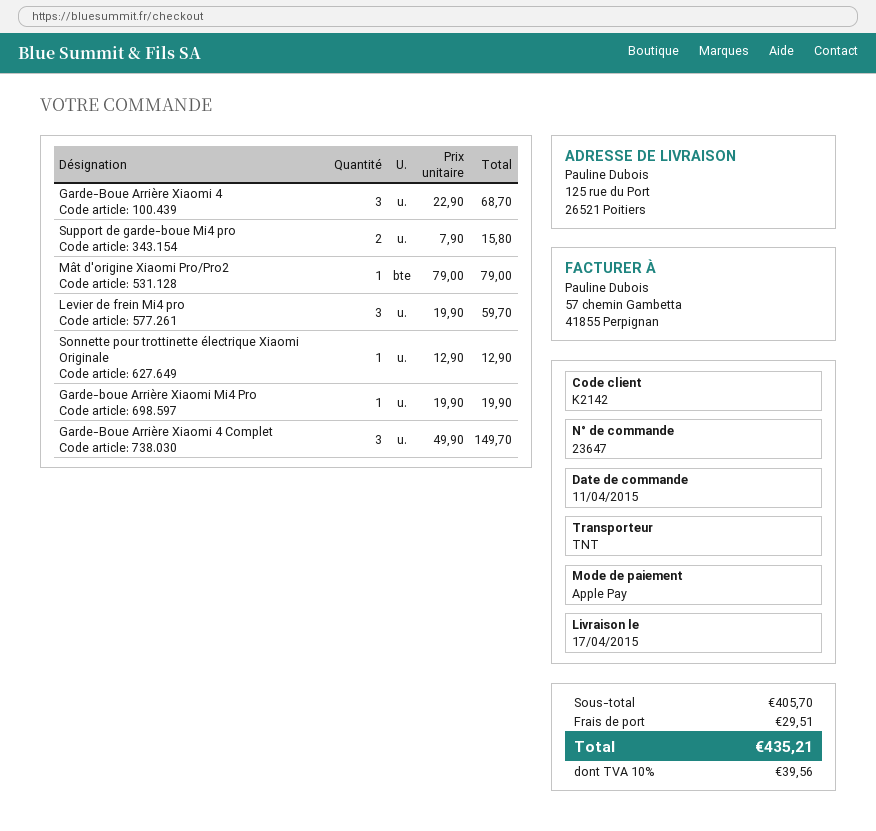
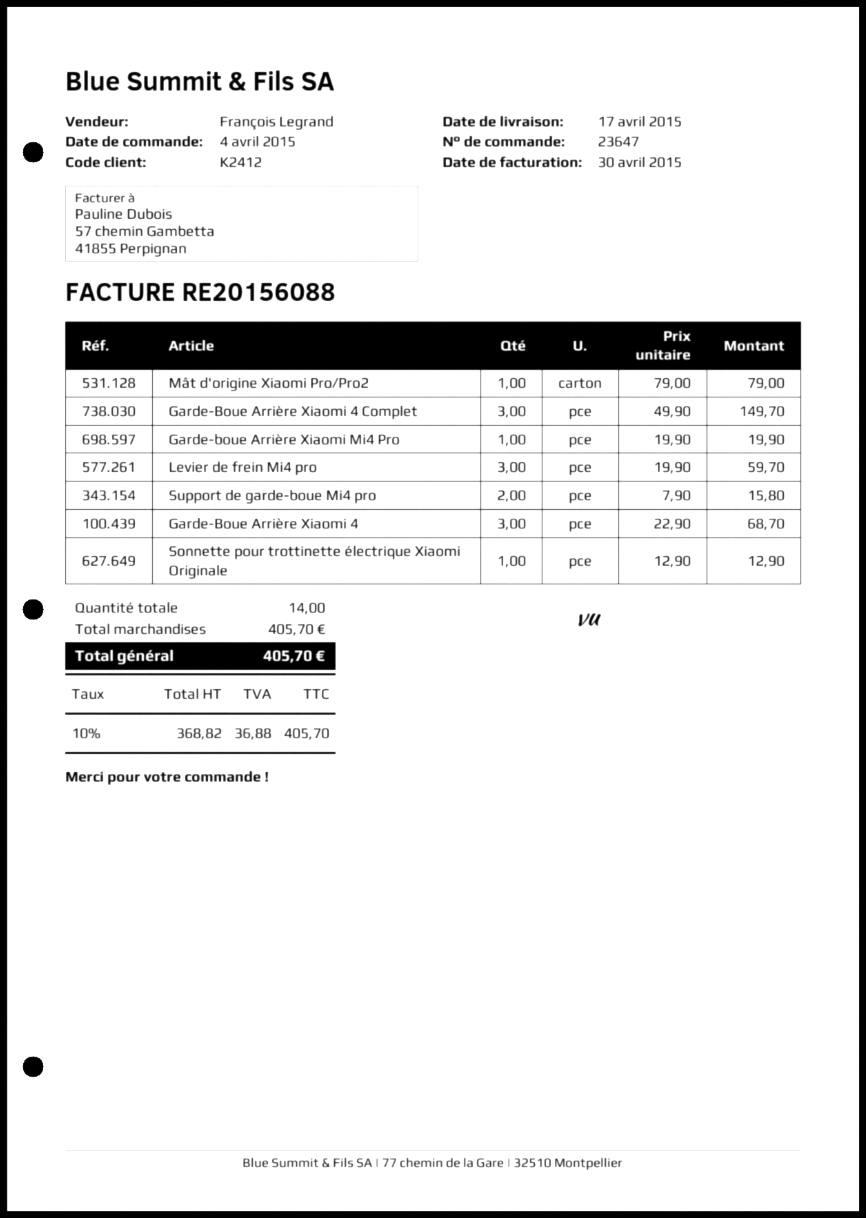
order date: 2015-04-11 -> 2015-04-04
customer number: K2142 -> K2412
shipping: 29.51 -> none
tax: 10% = 39.56 -> 10% = 36.88
total: 435.21 -> 405.70

